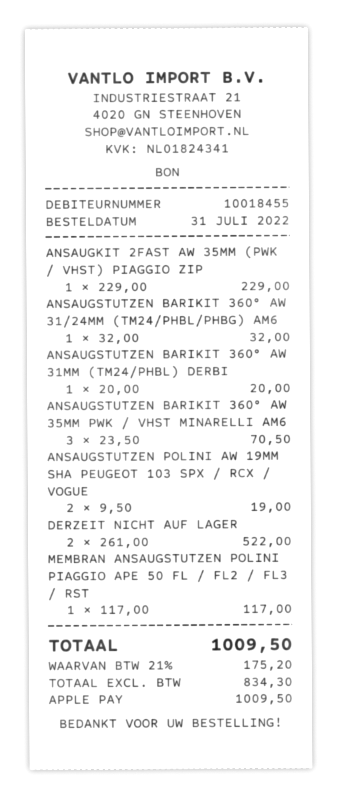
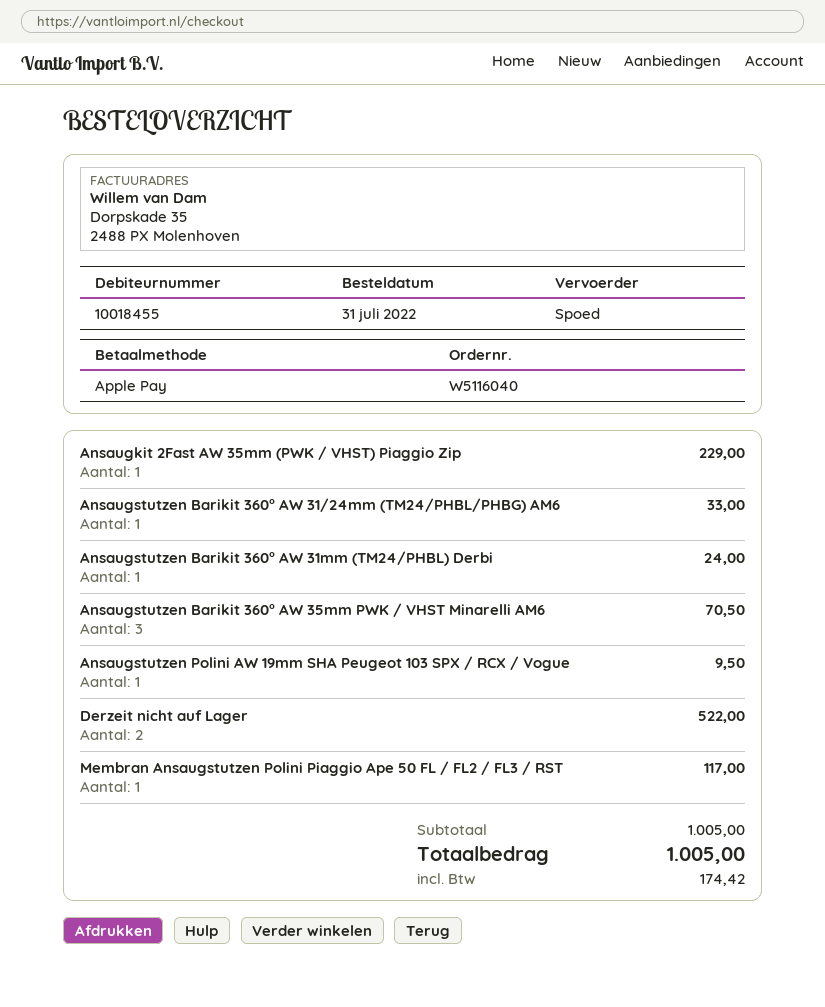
ANSAUGSTUTZEN BARIKIT 360° AW 31/24MM (TM24/PHBL/PHBG) AM6: 1 for 32.00 -> 1 for 33.00
ANSAUGSTUTZEN BARIKIT 360° AW 31MM (TM24/PHBL) DERBI: 1 for 20.00 -> 1 for 24.00
ANSAUGSTUTZEN POLINI AW 19MM SHA PEUGEOT 103 SPX / RCX / VOGUE: 2 for 19.00 -> 1 for 9.50
tax: 175.20 -> 174.42
total: 1009.50 -> 1005.00

